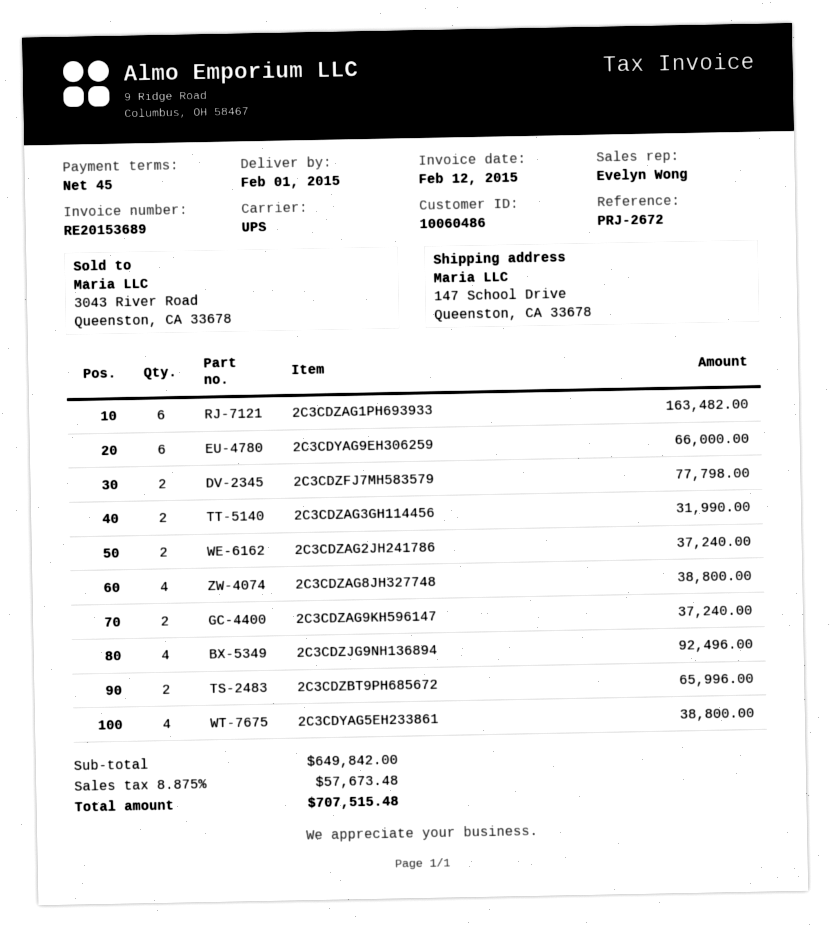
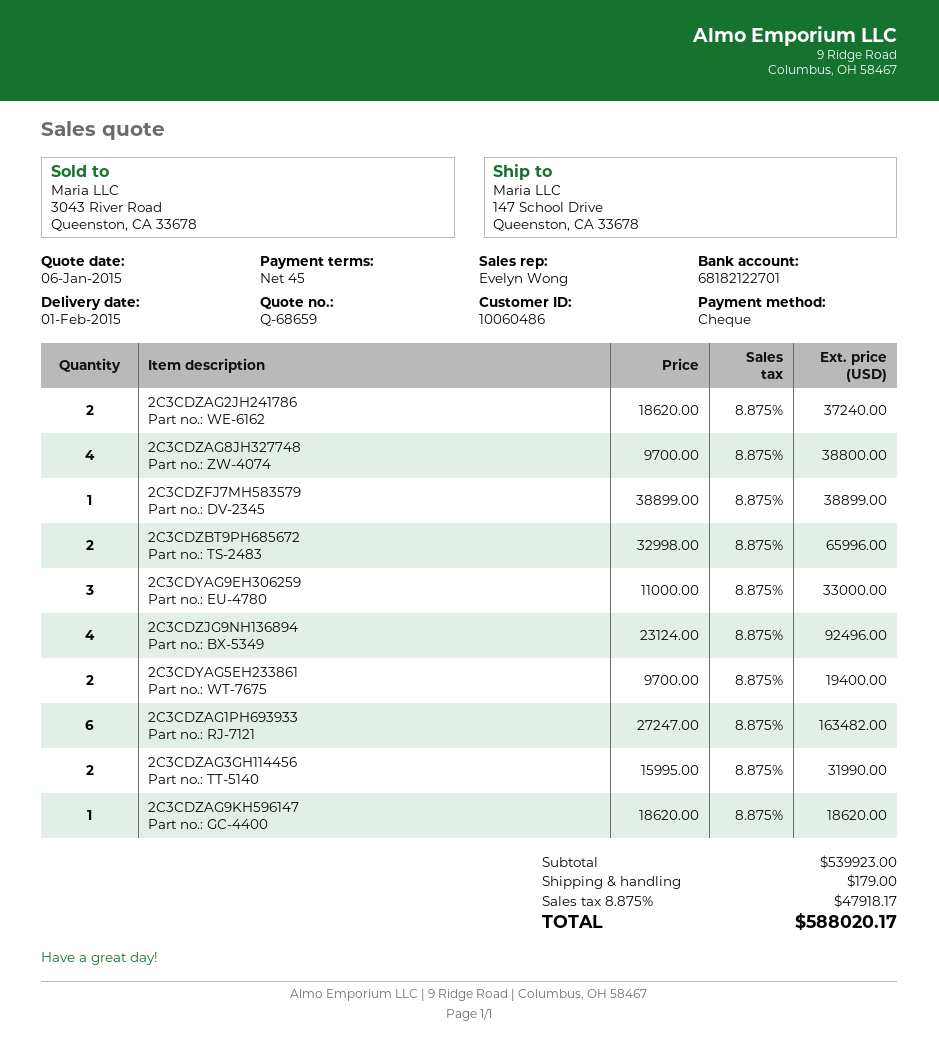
2C3CDYAG9EH306259: 6 for 66000.00 -> 3 for 33000.00
2C3CDZFJ7MH583579: 2 for 77798.00 -> 1 for 38899.00
2C3CDZAG9KH596147: 2 for 37240.00 -> 1 for 18620.00
2C3CDYAG5EH233861: 4 for 38800.00 -> 2 for 19400.00
subtotal: 649842.00 -> 539923.00
shipping: none -> 179.00
tax: 8.875% = 57673.48 -> 8.875% = 47918.17
total: 707515.48 -> 588020.17

